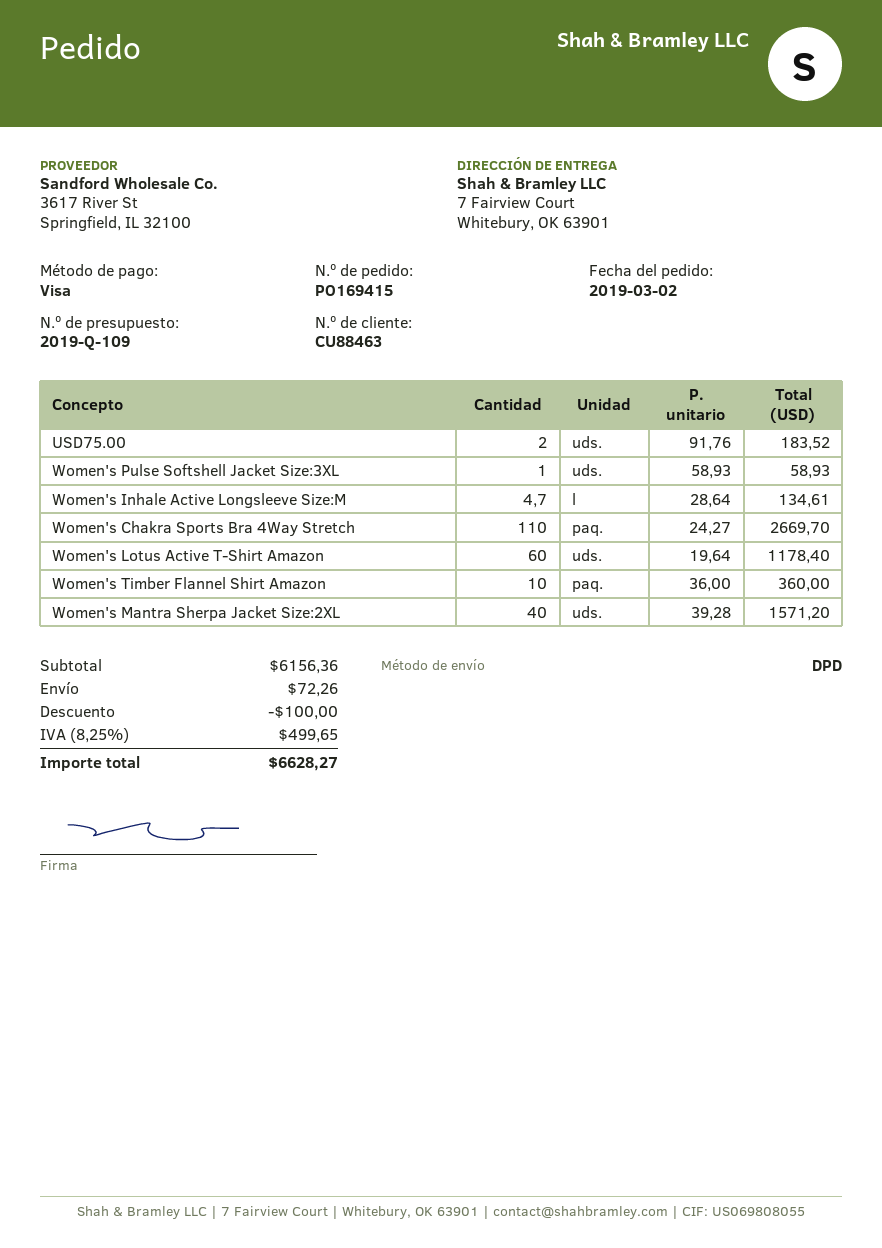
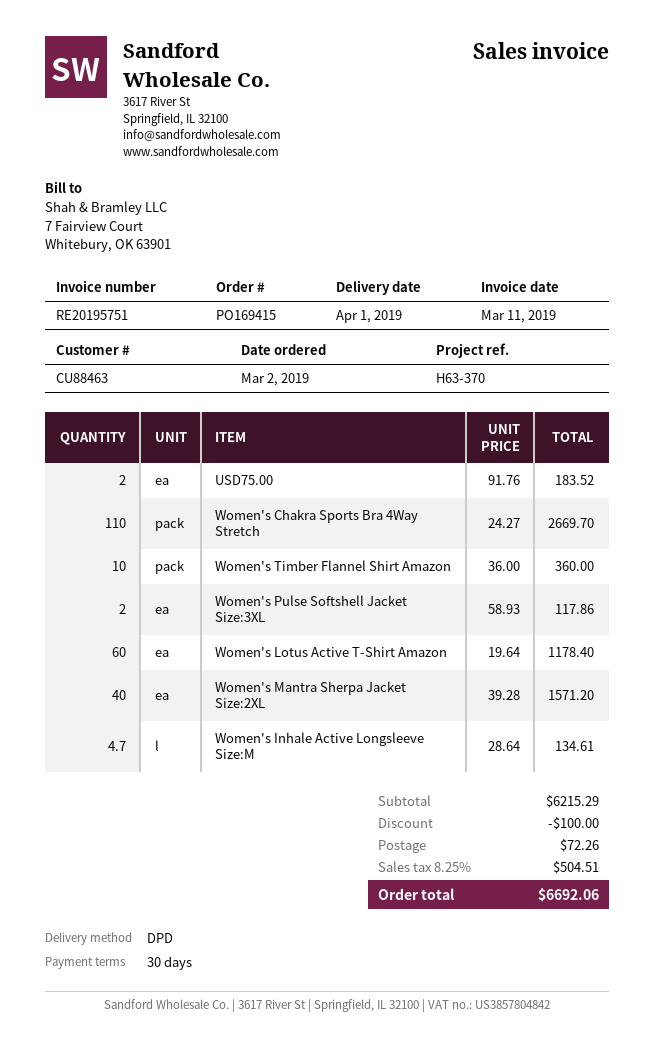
Women's Pulse Softshell Jacket Size:3XL: 1 x 58.93 = 58.93 -> 2 x 58.93 = 117.86
subtotal: 6156.36 -> 6215.29
tax: 8.25% = 499.65 -> 8.25% = 504.51
total: 6628.27 -> 6692.06

